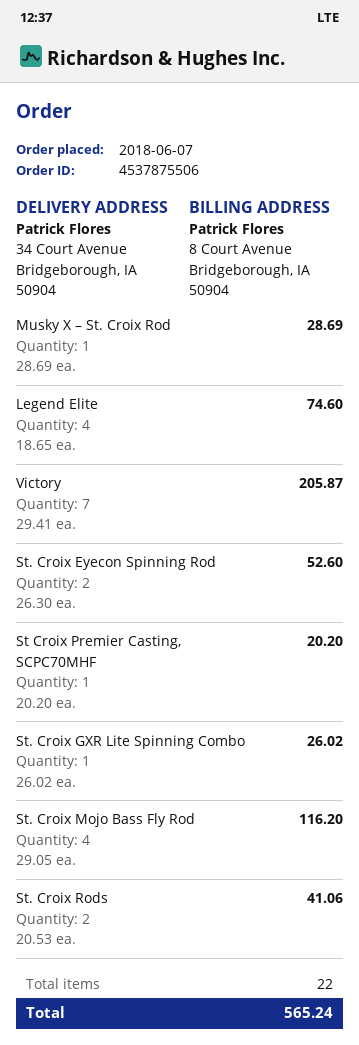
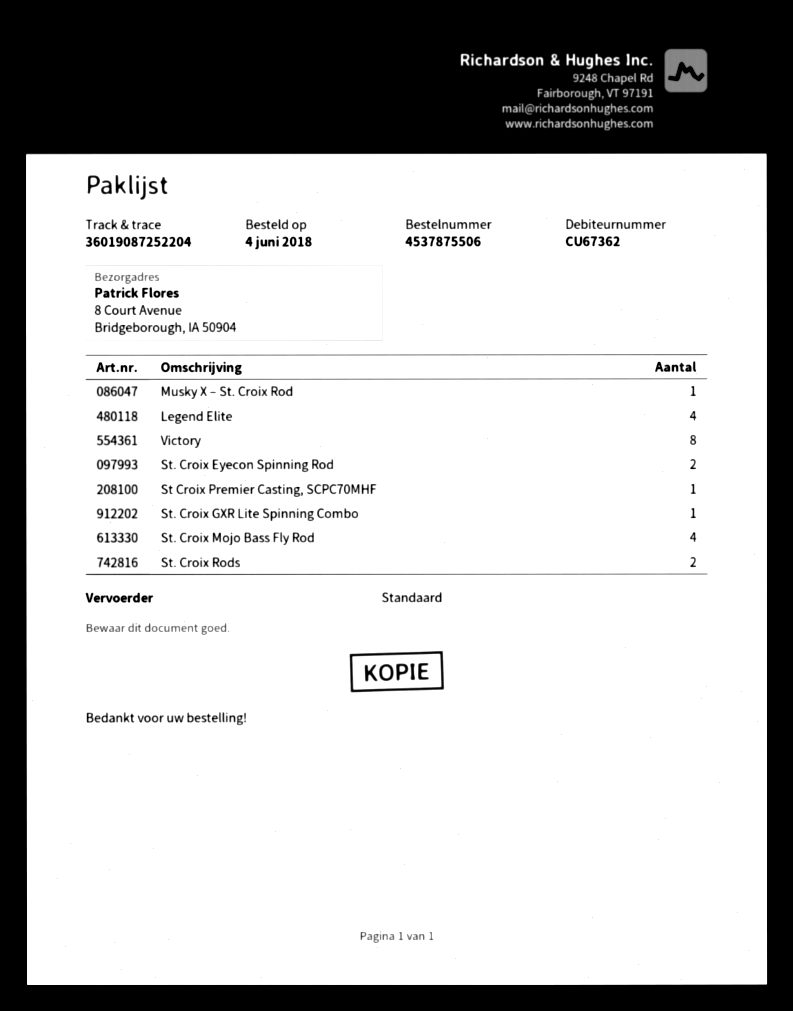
order date: 2018-06-07 -> 2018-06-04
ship to: 34 Court Avenue, Bridgeborough, IA 50904 -> 8 Court Avenue, Bridgeborough, IA 50904
Victory: 7 -> 8

